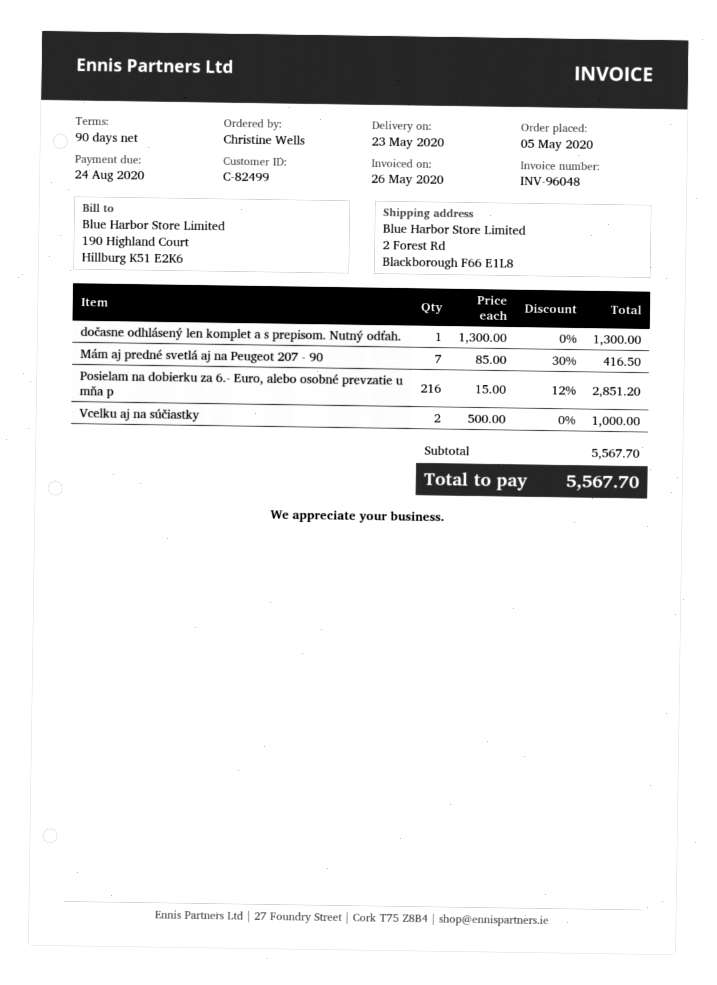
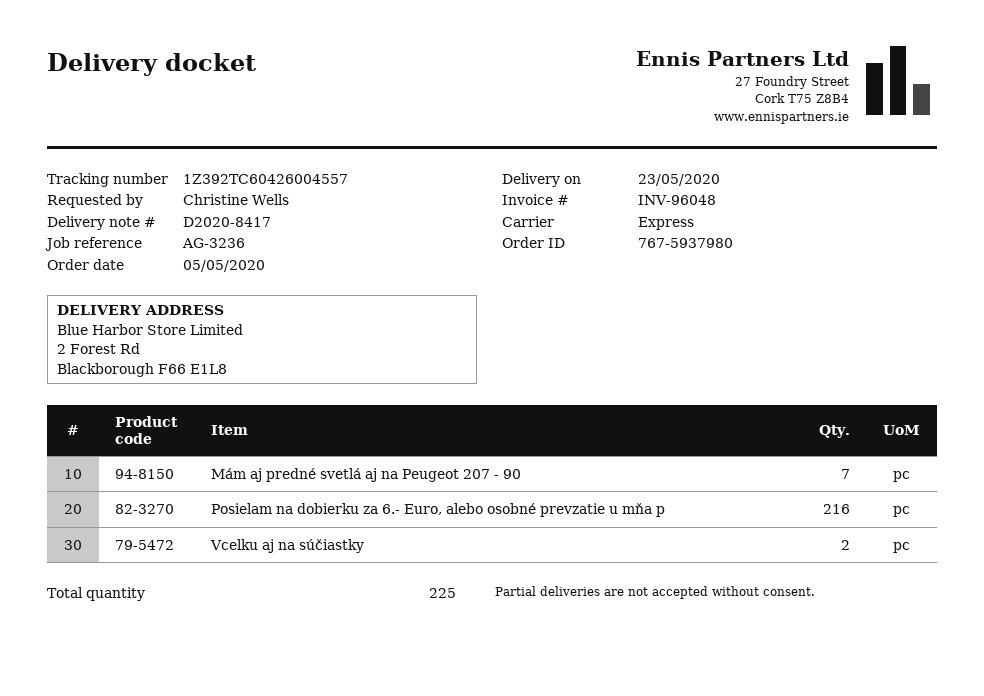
dočasne odhlásený len komplet a s prepisom. Nutný odťah.: 1 -> none

